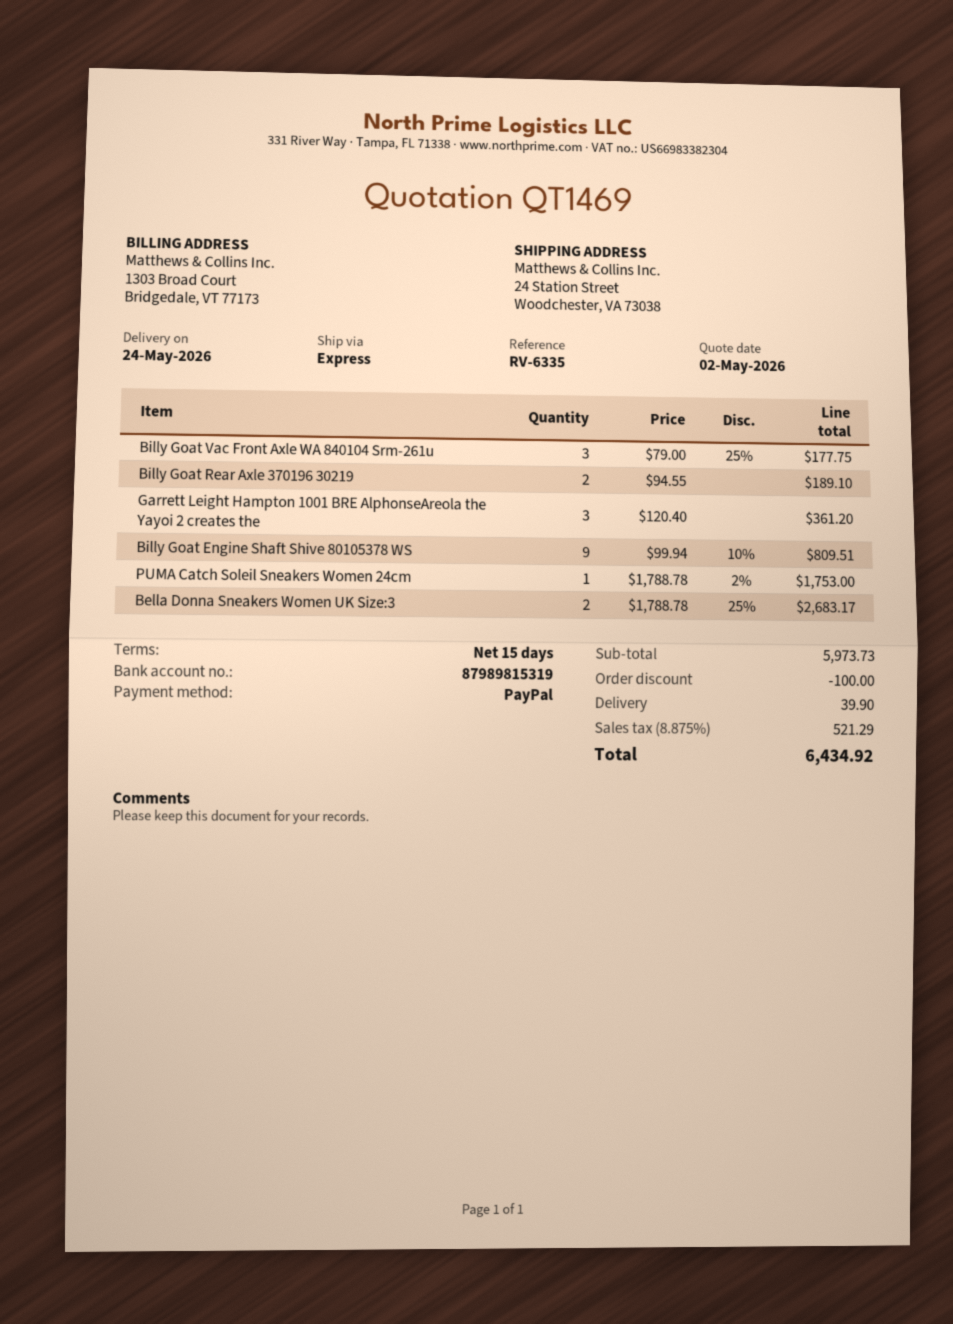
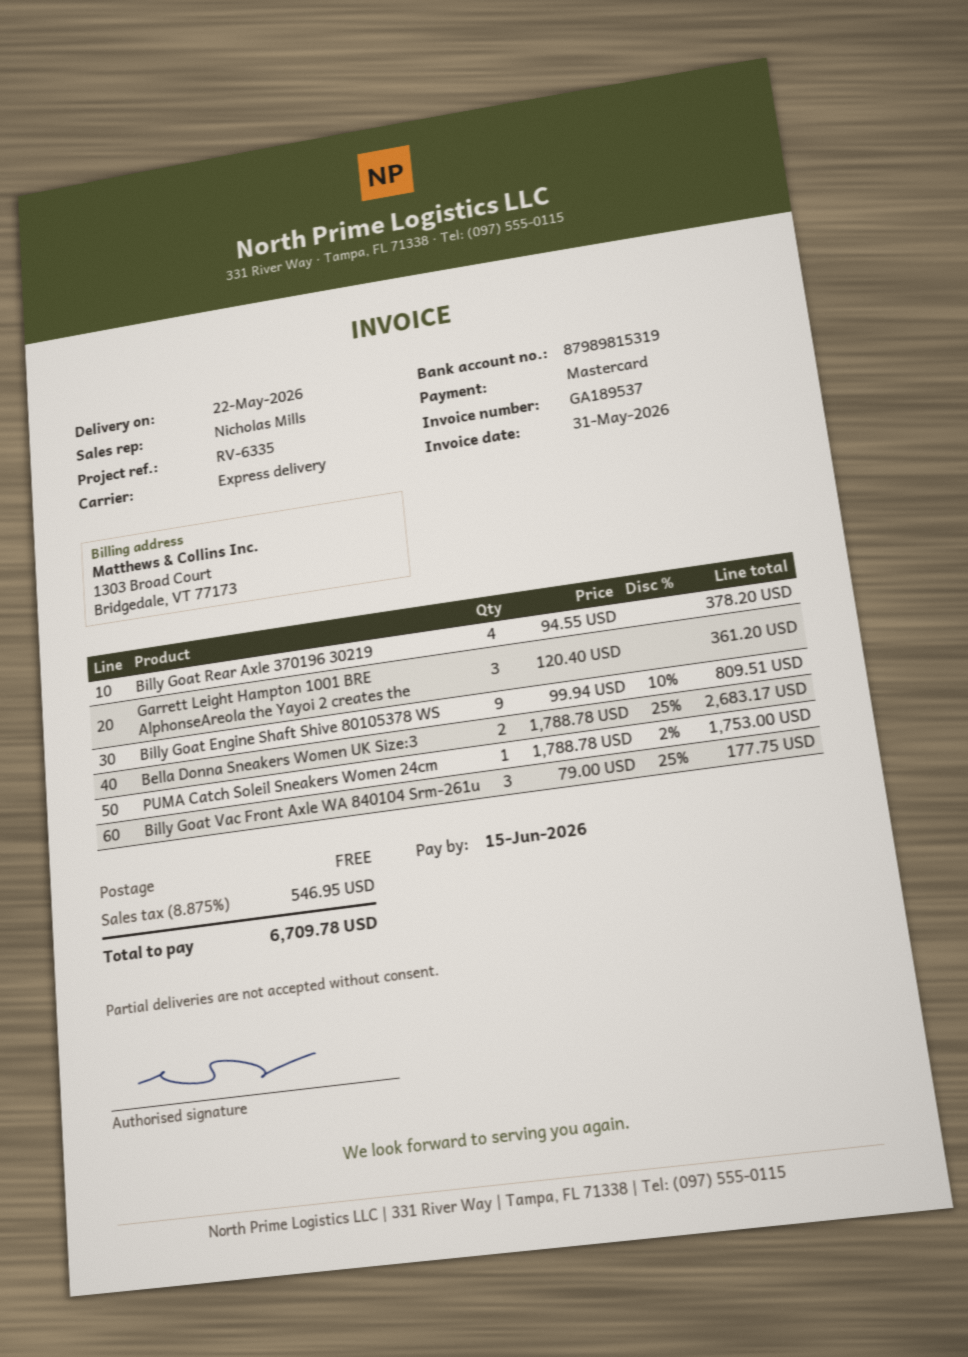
delivery date: 2026-05-24 -> 2026-05-22
payment method: PayPal -> Mastercard
Billy Goat Rear Axle 370196 30219: 2 x 94.55 = 189.10 -> 4 x 94.55 = 378.20
discount: 100.00 -> none
shipping: 39.90 -> 0.00
tax: 8.875% = 521.29 -> 8.875% = 546.95
total: 6434.92 -> 6709.78

